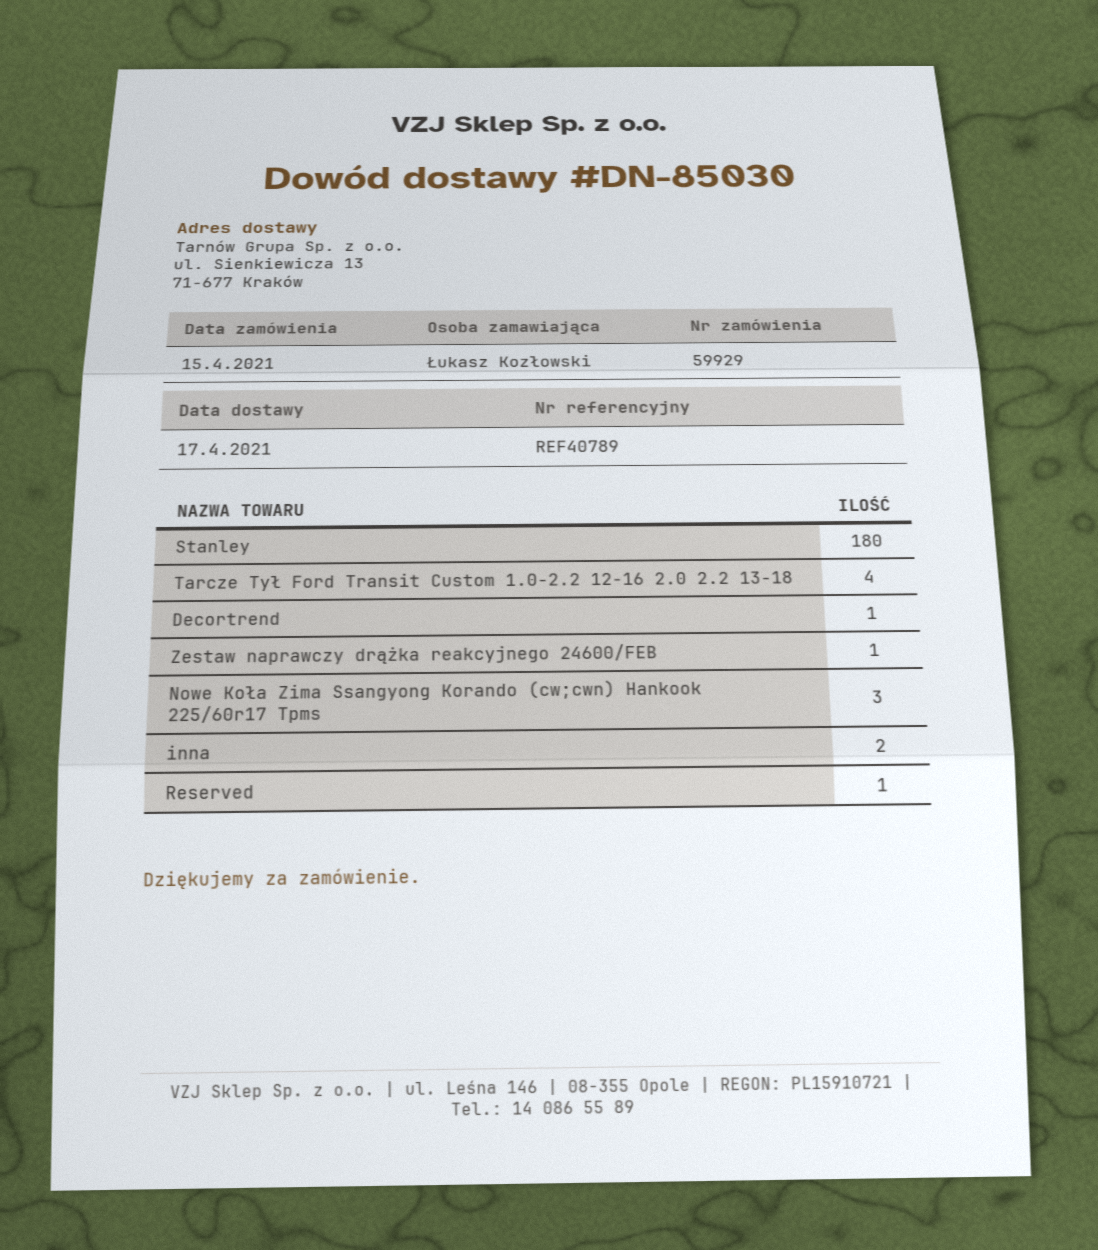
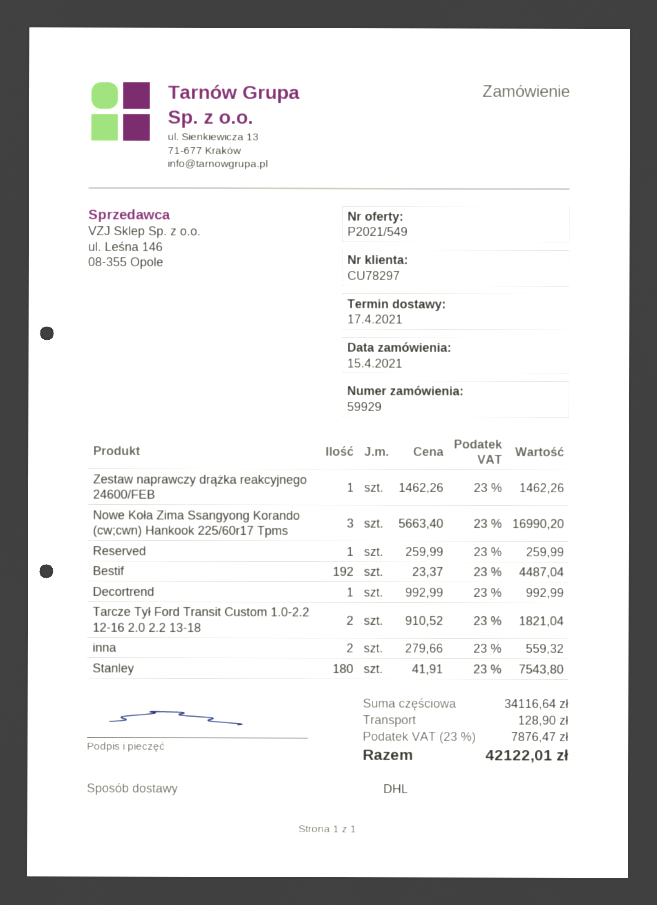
Tarcze Tył Ford Transit Custom 1.0-2.2 12-16 2.0 2.2 13-18: 4 -> 2
Bestif: none -> 192

